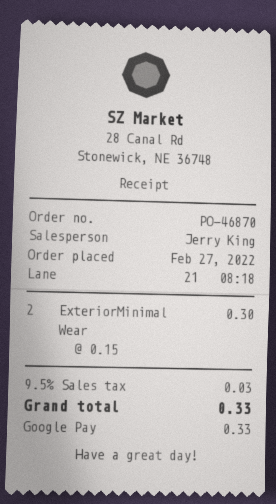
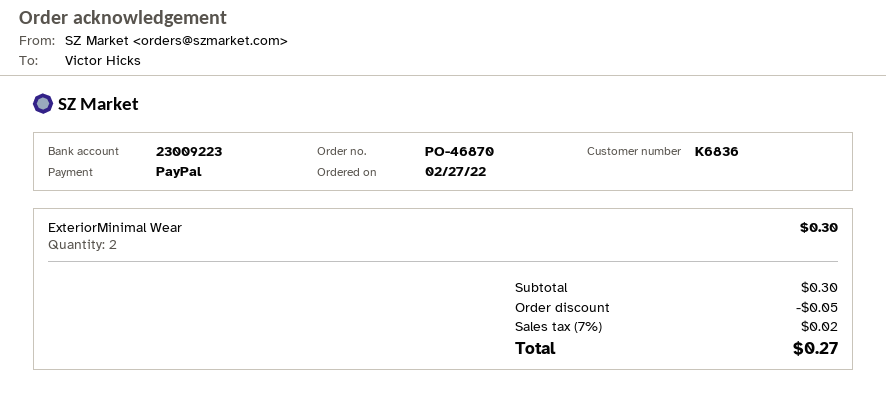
payment method: Google Pay -> PayPal
discount: none -> 0.05
tax: 9.5% = 0.03 -> 7% = 0.02
total: 0.33 -> 0.27

